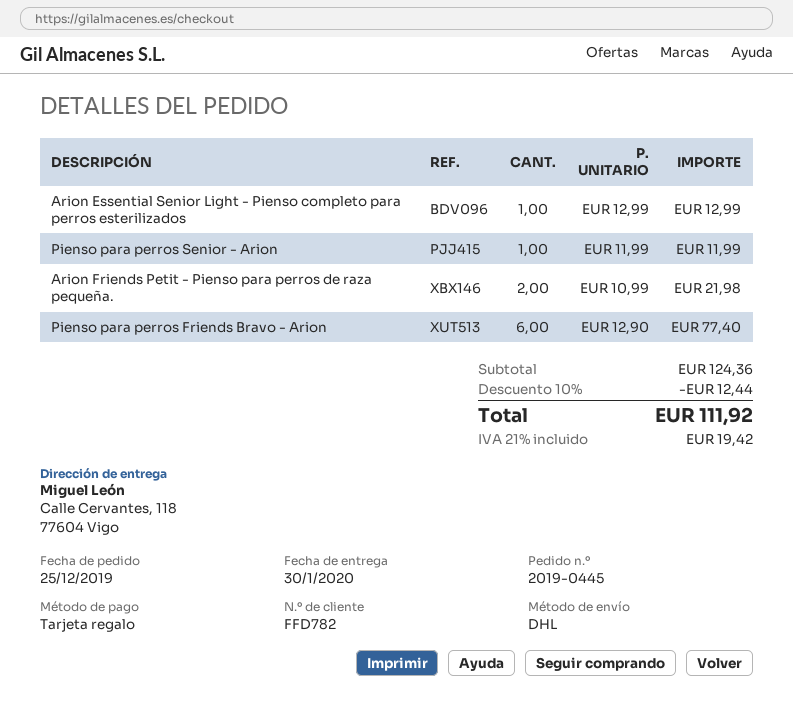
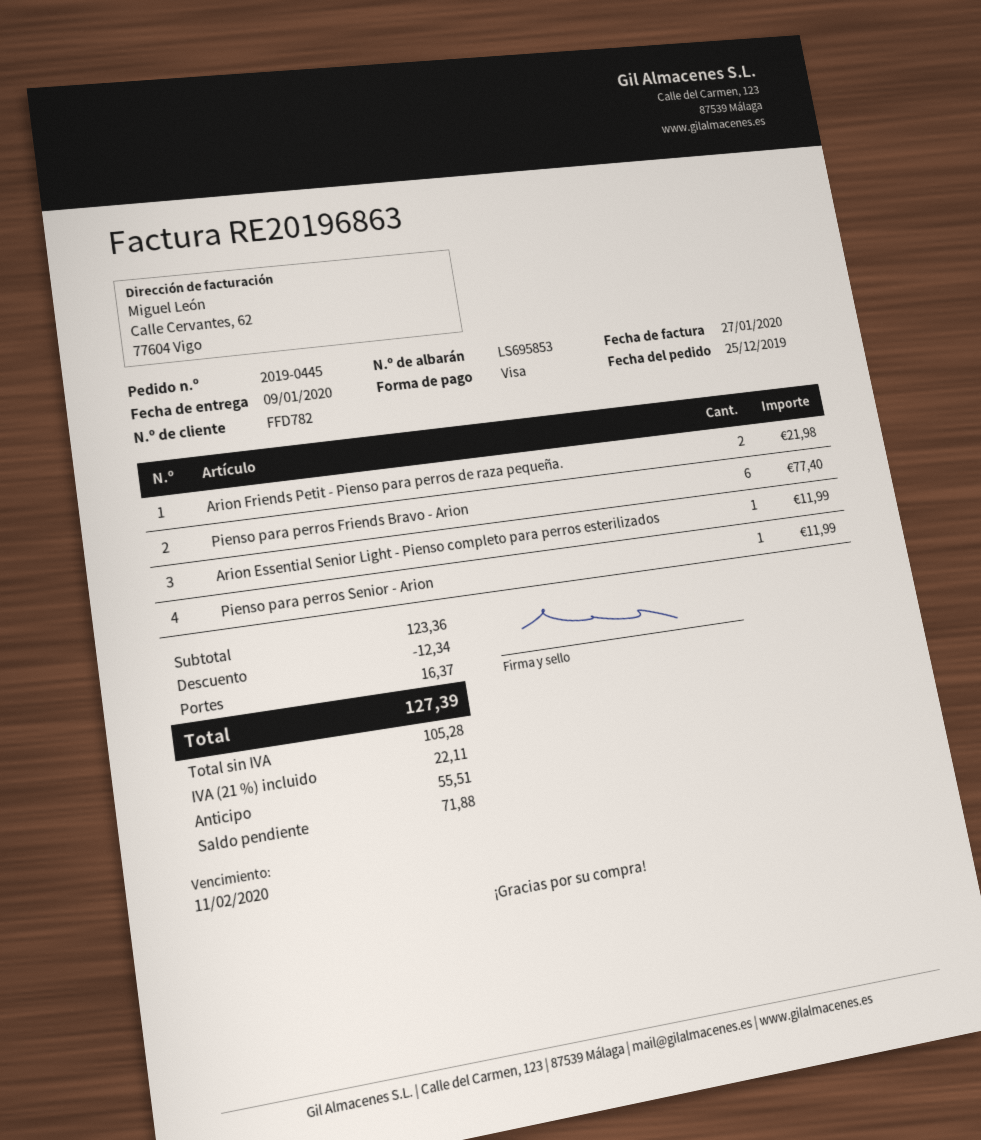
delivery date: 2020-01-30 -> 2020-01-09
payment method: gift card -> Visa
Arion Essential Senior Light - Pienso completo para perros esterilizados: 1 for 12.99 -> 1 for 11.99
subtotal: 124.36 -> 123.36
discount: 12.44 -> 12.34
shipping: none -> 16.37
tax: 21% = 19.42 -> 21% = 22.11
total: 111.92 -> 127.39

